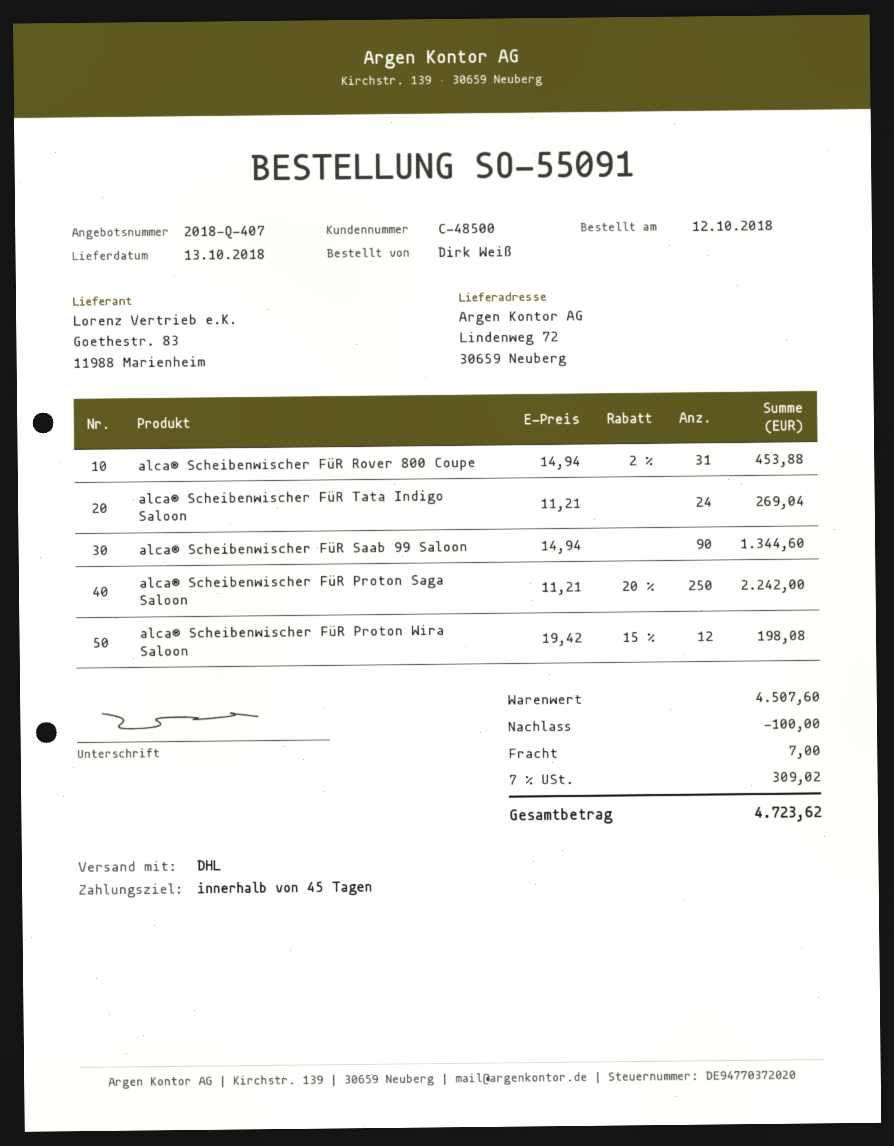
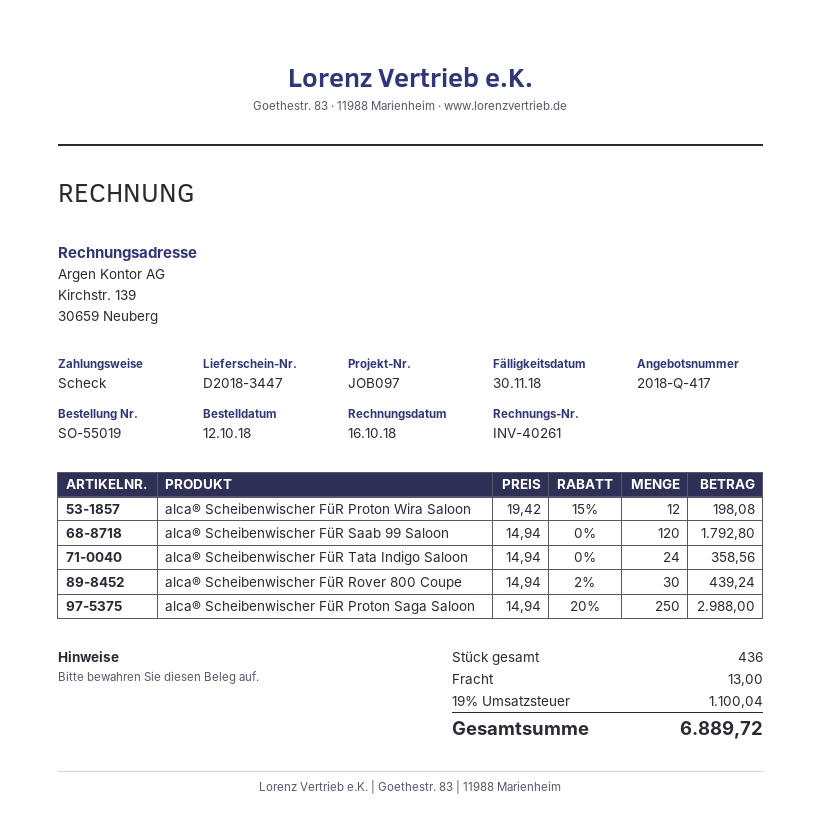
quote number: 2018-Q-407 -> 2018-Q-417
order number: SO-55091 -> SO-55019
alca® Scheibenwischer FüR Rover 800 Coupe: 31 x 14.94 - 2% = 453.88 -> 30 x 14.94 - 2% = 439.24
alca® Scheibenwischer FüR Tata Indigo Saloon: 24 x 11.21 = 269.04 -> 24 x 14.94 = 358.56
alca® Scheibenwischer FüR Saab 99 Saloon: 90 x 14.94 = 1344.60 -> 120 x 14.94 = 1792.80
alca® Scheibenwischer FüR Proton Saga Saloon: 250 x 11.21 - 20% = 2242.00 -> 250 x 14.94 - 20% = 2988.00
discount: 100.00 -> none
shipping: 7.00 -> 13.00
tax: 7% = 309.02 -> 19% = 1100.04
total: 4723.62 -> 6889.72

